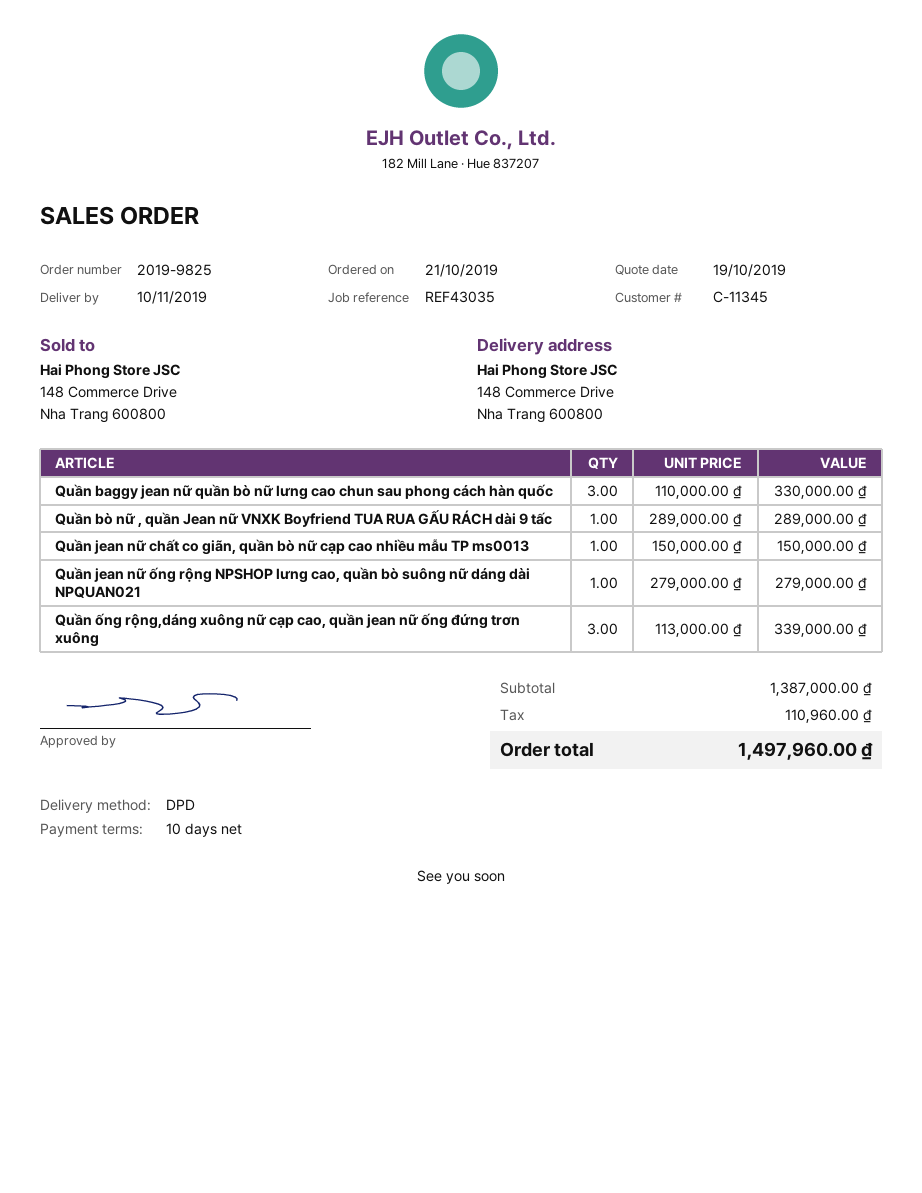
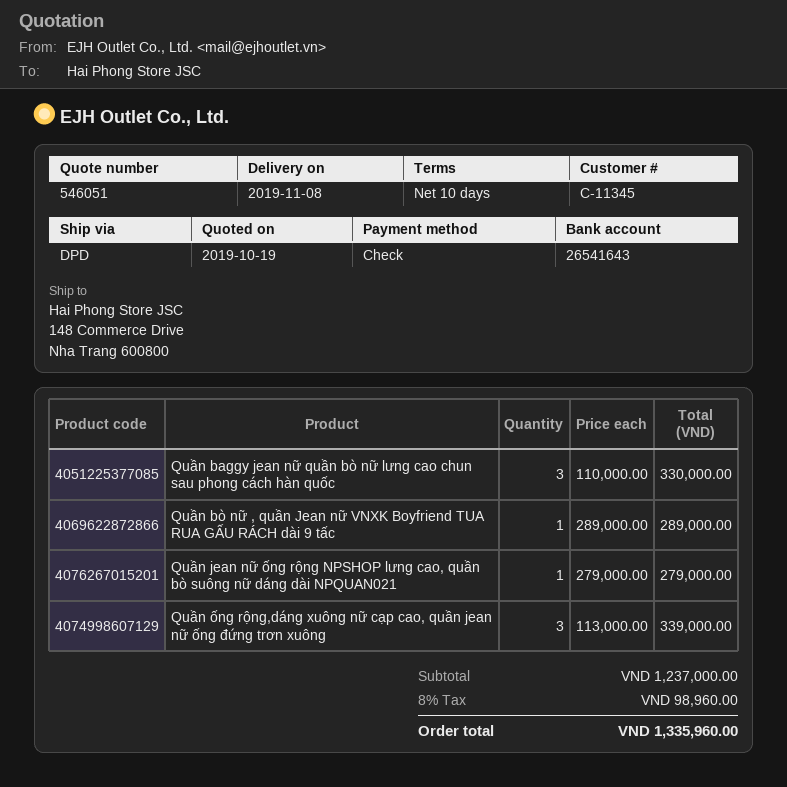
delivery date: 2019-11-10 -> 2019-11-08
Quần jean nữ chất co giãn, quần bò nữ cạp cao nhiều mẫu TP ms0013: 1 x 150000.00 = 150000.00 -> none
subtotal: 1387000.00 -> 1237000.00
tax: 110960.00 -> 98960.00
total: 1497960.00 -> 1335960.00

